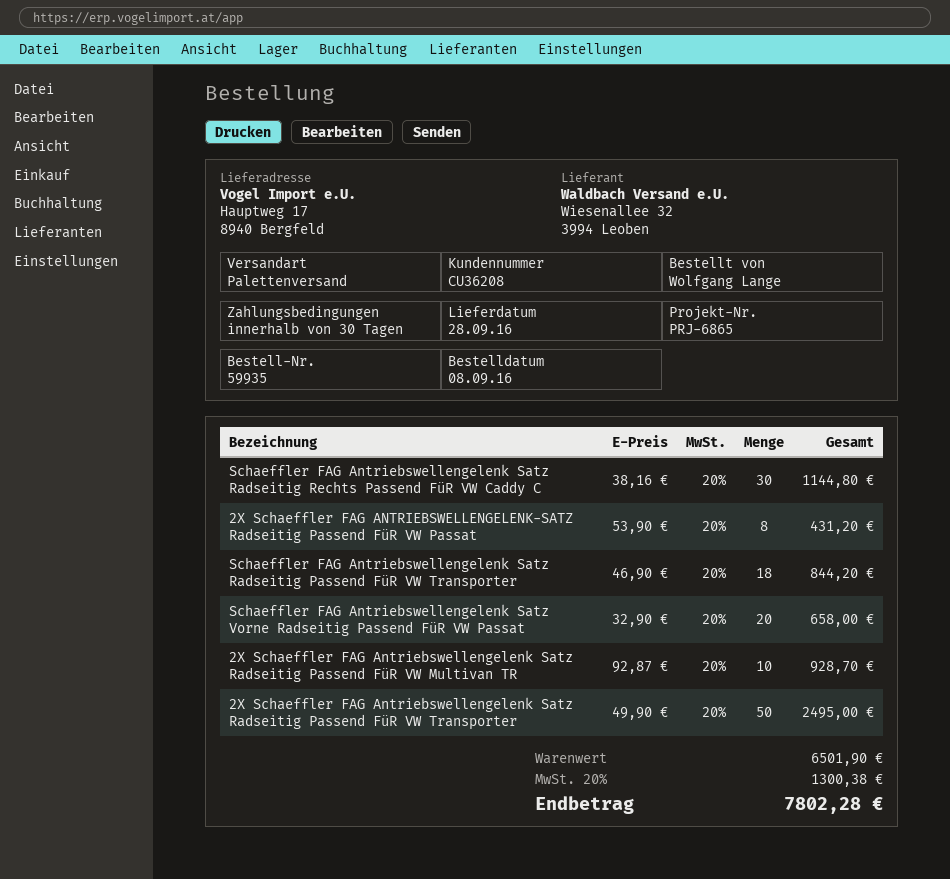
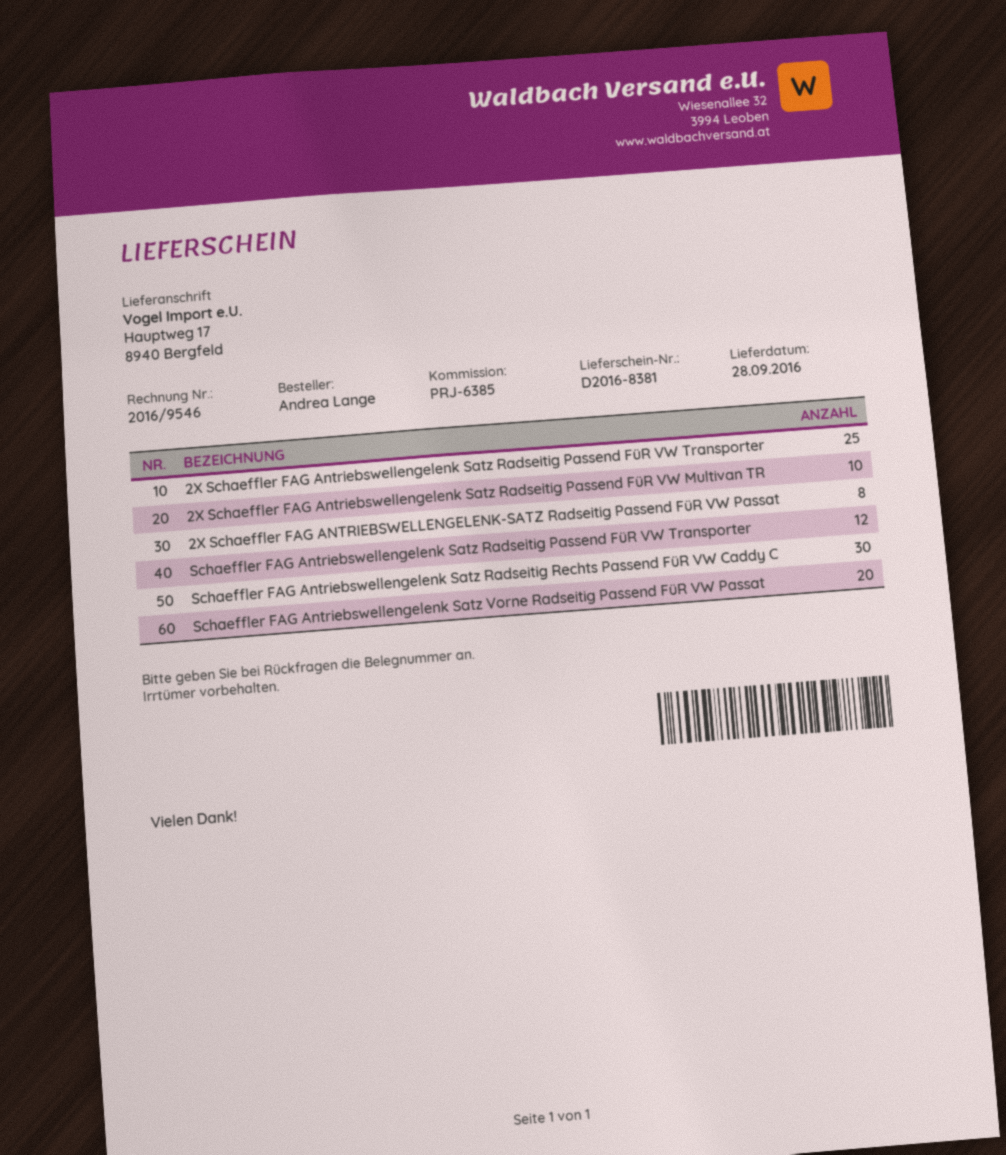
reference: PRJ-6865 -> PRJ-6385
ordered by: Wolfgang Lange -> Andrea Lange
Schaeffler FAG Antriebswellengelenk Satz Radseitig Passend FüR VW Transporter: 18 -> 12
2X Schaeffler FAG Antriebswellengelenk Satz Radseitig Passend FüR VW Transporter: 50 -> 25

